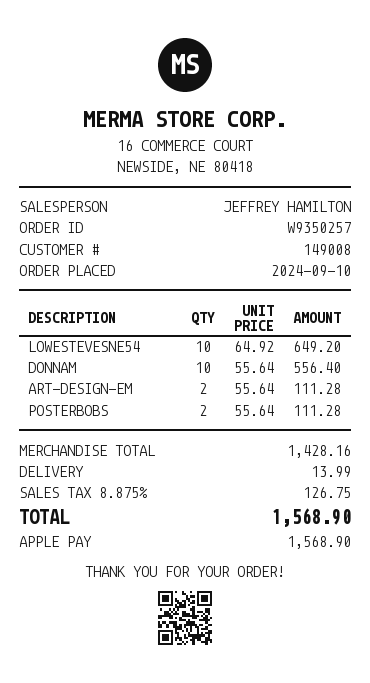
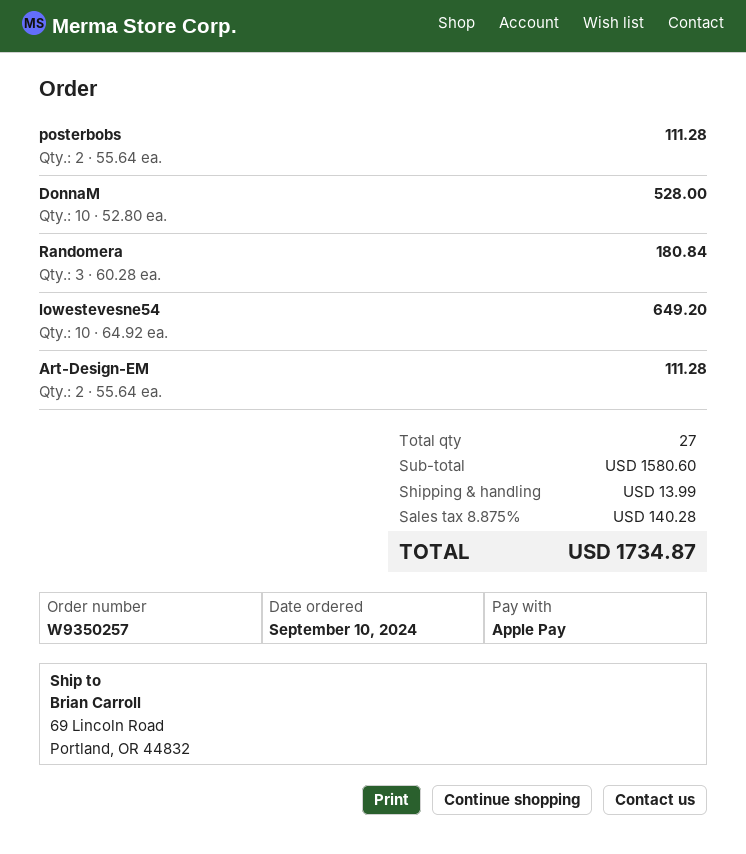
DONNAM: 10 x 55.64 = 556.40 -> 10 x 52.80 = 528.00
Randomera: none -> 3 x 60.28 = 180.84
subtotal: 1428.16 -> 1580.60
tax: 8.875% = 126.75 -> 8.875% = 140.28
total: 1568.90 -> 1734.87

